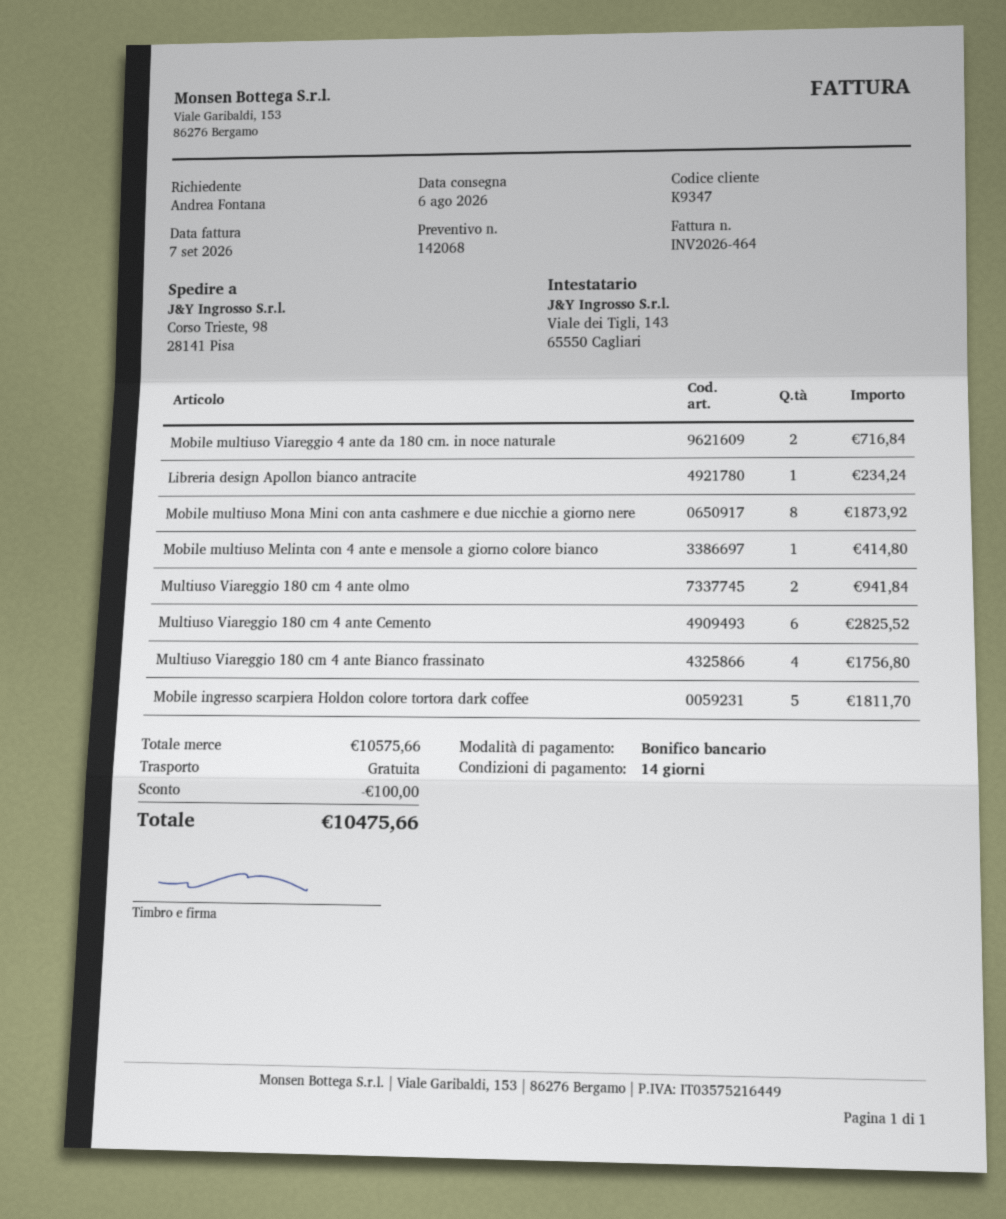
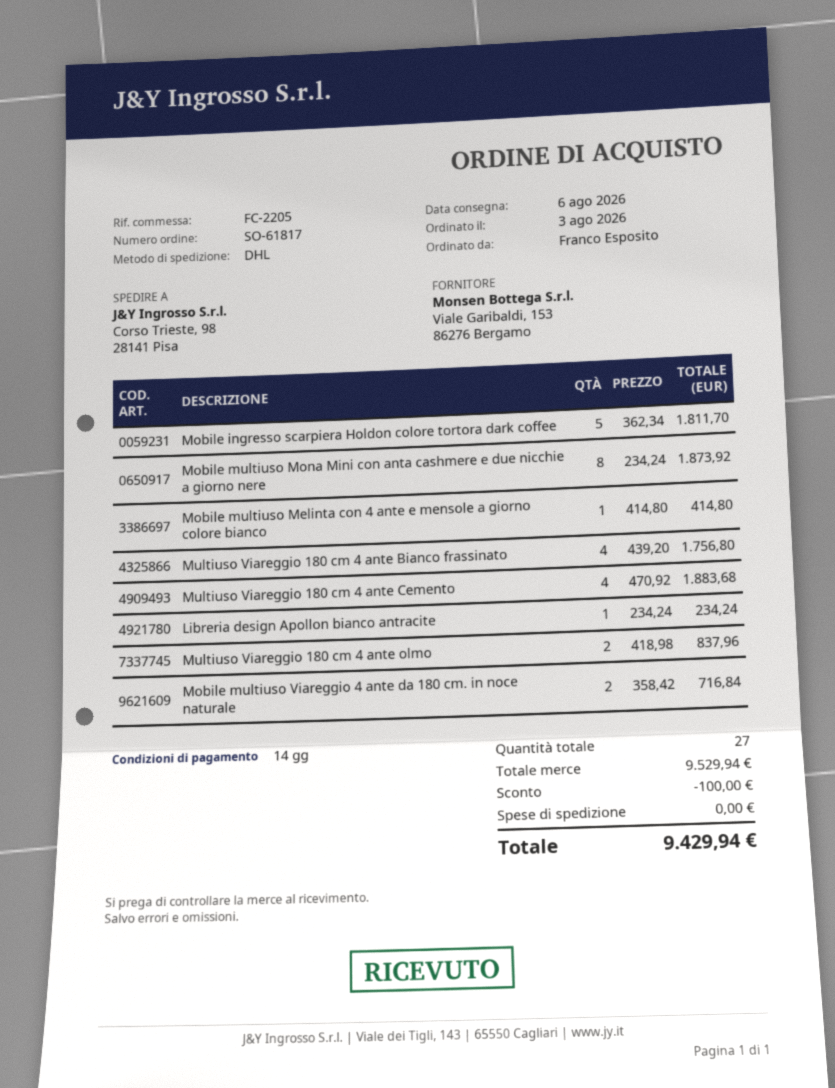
ordered by: Andrea Fontana -> Franco Esposito
Multiuso Viareggio 180 cm 4 ante olmo: 2 for 941.84 -> 2 for 837.96
Multiuso Viareggio 180 cm 4 ante Cemento: 6 for 2825.52 -> 4 for 1883.68
subtotal: 10575.66 -> 9529.94
total: 10475.66 -> 9429.94

